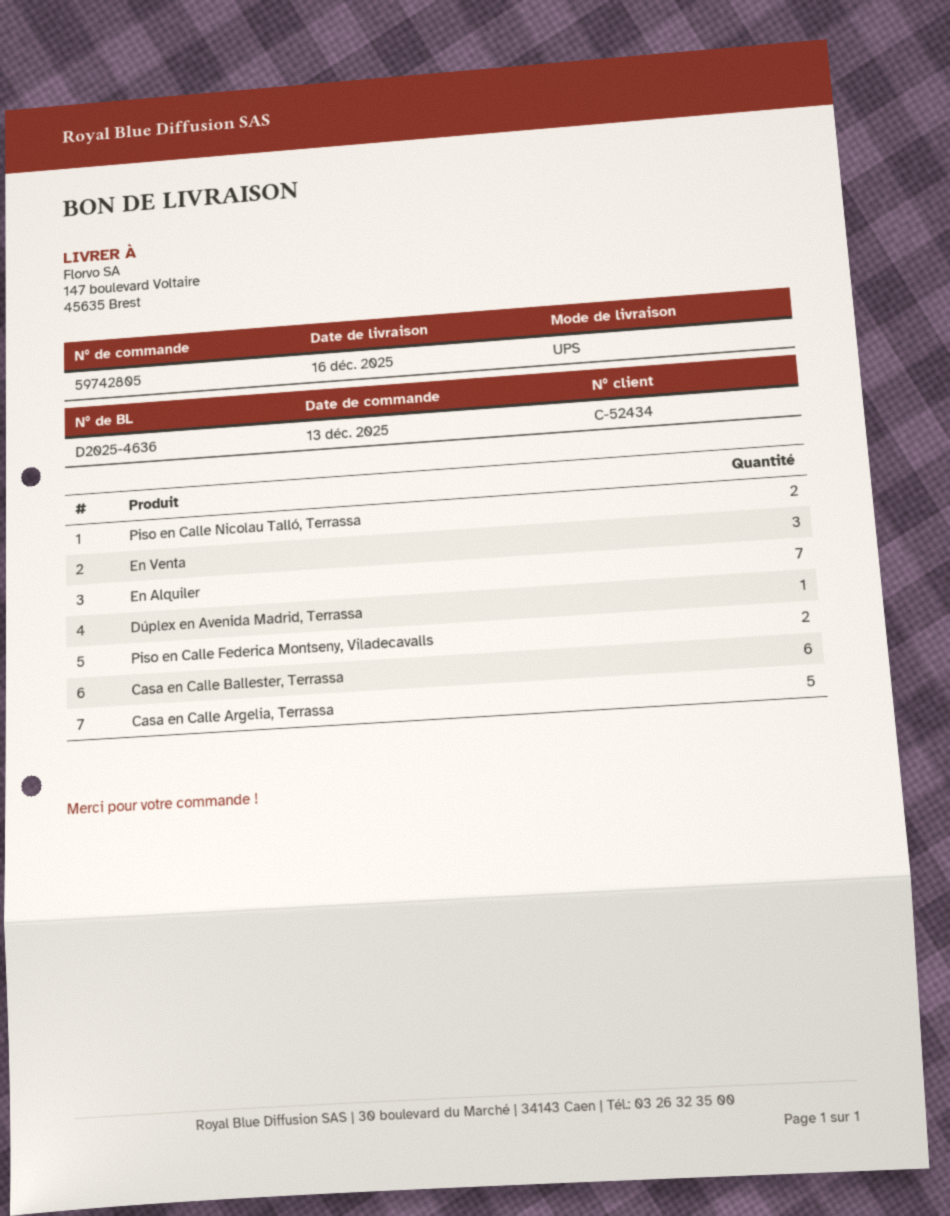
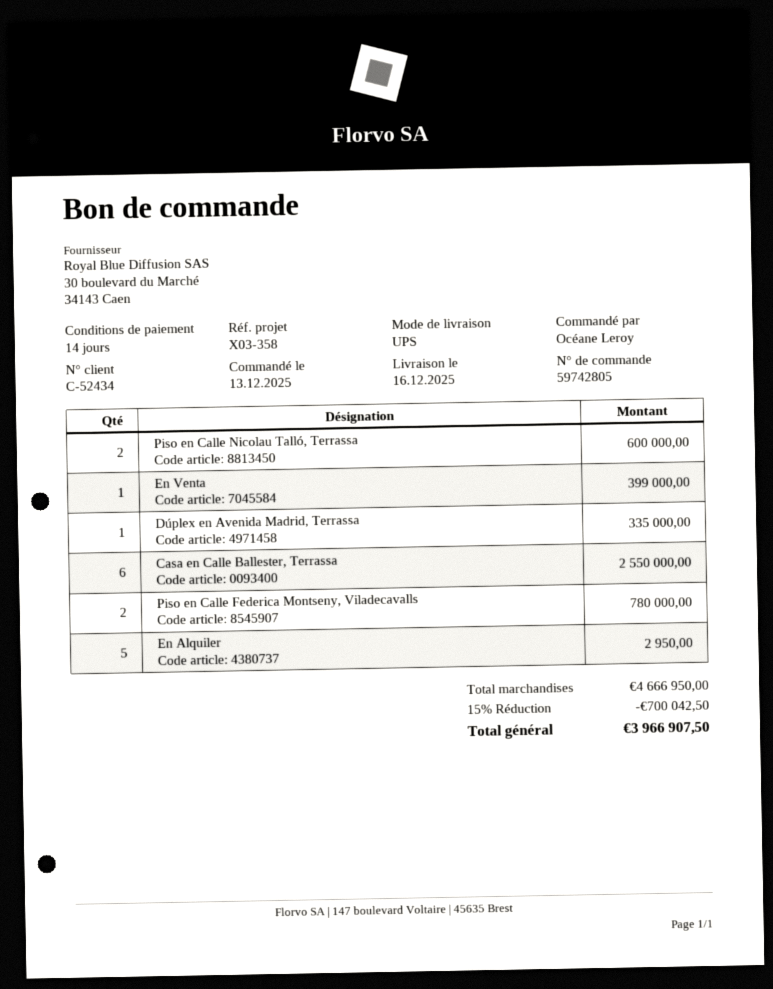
En Venta: 3 -> 1
En Alquiler: 7 -> 5
Casa en Calle Argelia, Terrassa: 5 -> none

